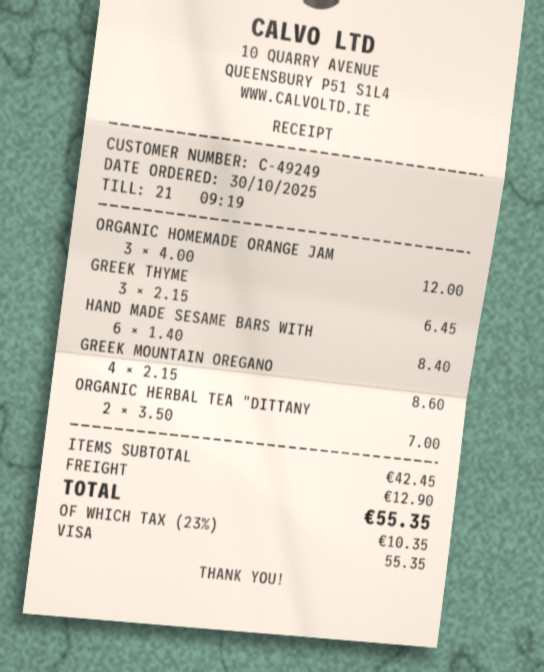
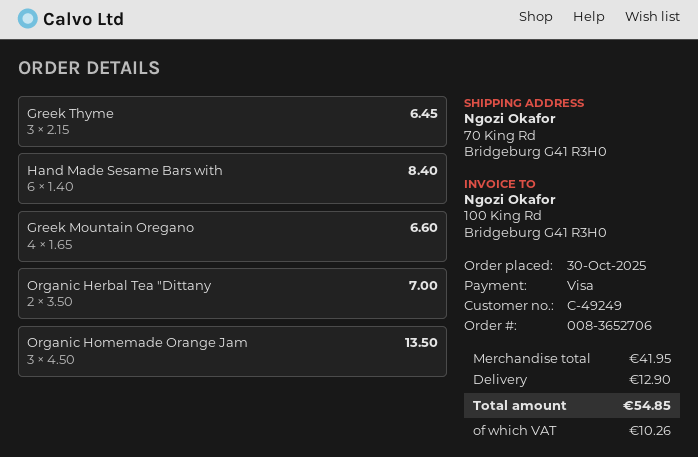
ORGANIC HOMEMADE ORANGE JAM: 3 x 4.00 = 12.00 -> 3 x 4.50 = 13.50
GREEK MOUNTAIN OREGANO: 4 x 2.15 = 8.60 -> 4 x 1.65 = 6.60
subtotal: 42.45 -> 41.95
tax: 10.35 -> 10.26
total: 55.35 -> 54.85

